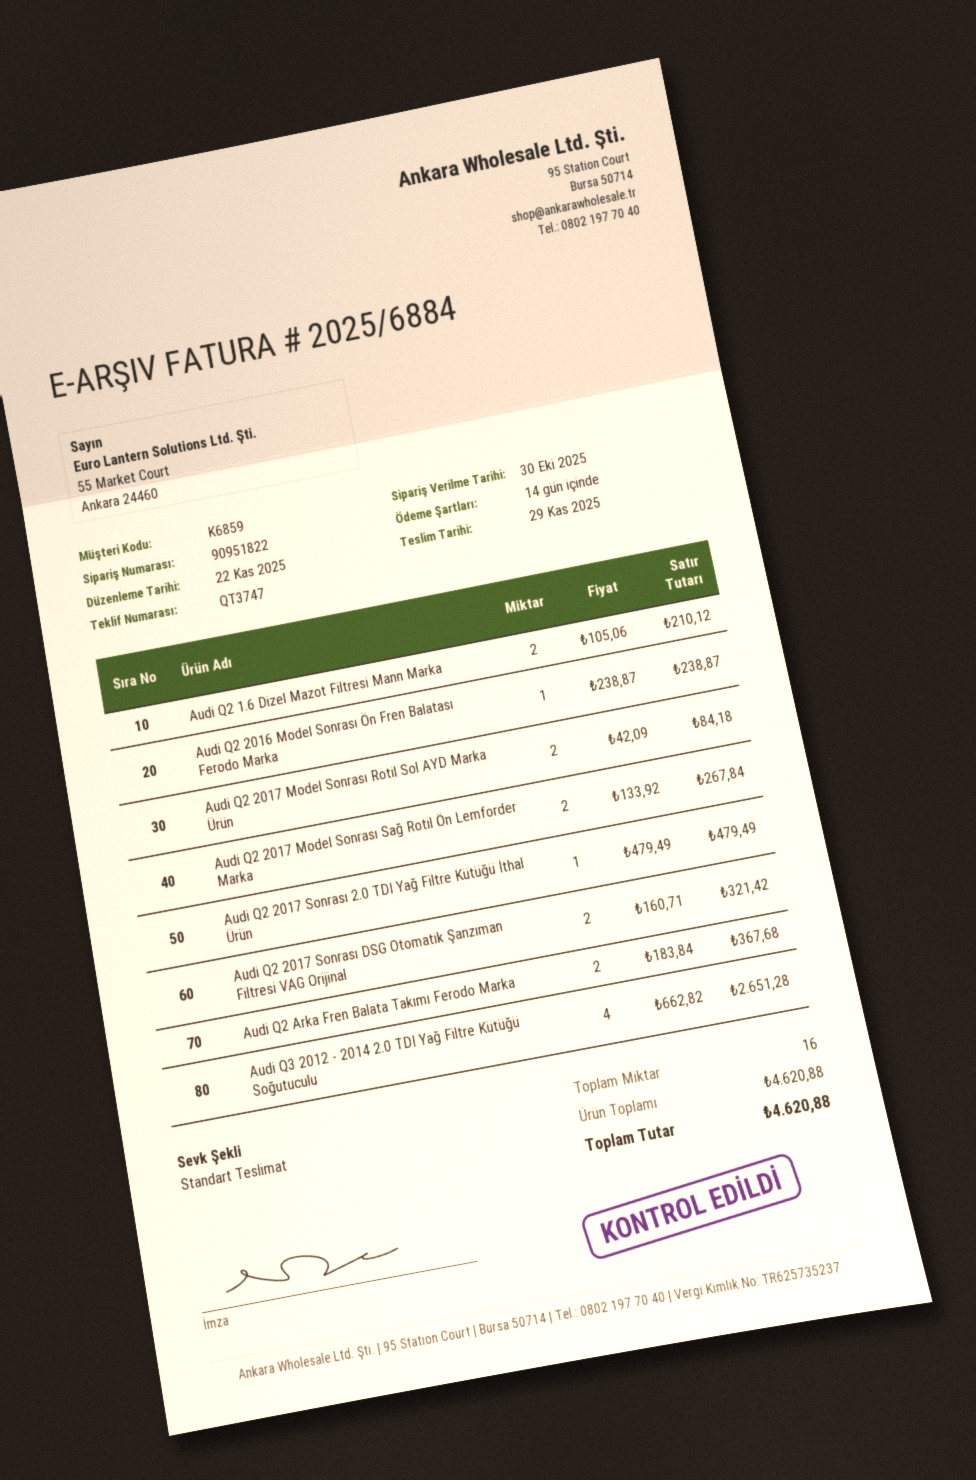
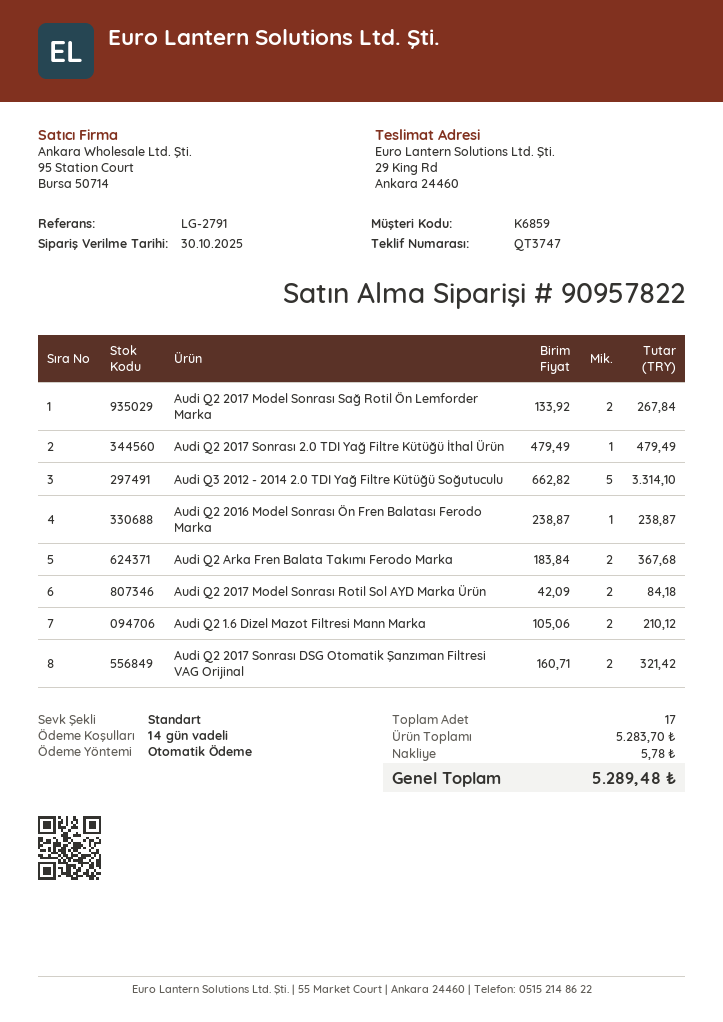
order number: 90951822 -> 90957822
Audi Q3 2012 - 2014 2.0 TDI Yağ Filtre Kütüğü Soğutuculu: 4 x 662.82 = 2651.28 -> 5 x 662.82 = 3314.10
total quantity: 16 -> 17
subtotal: 4620.88 -> 5283.70
shipping: none -> 5.78
total: 4620.88 -> 5289.48

